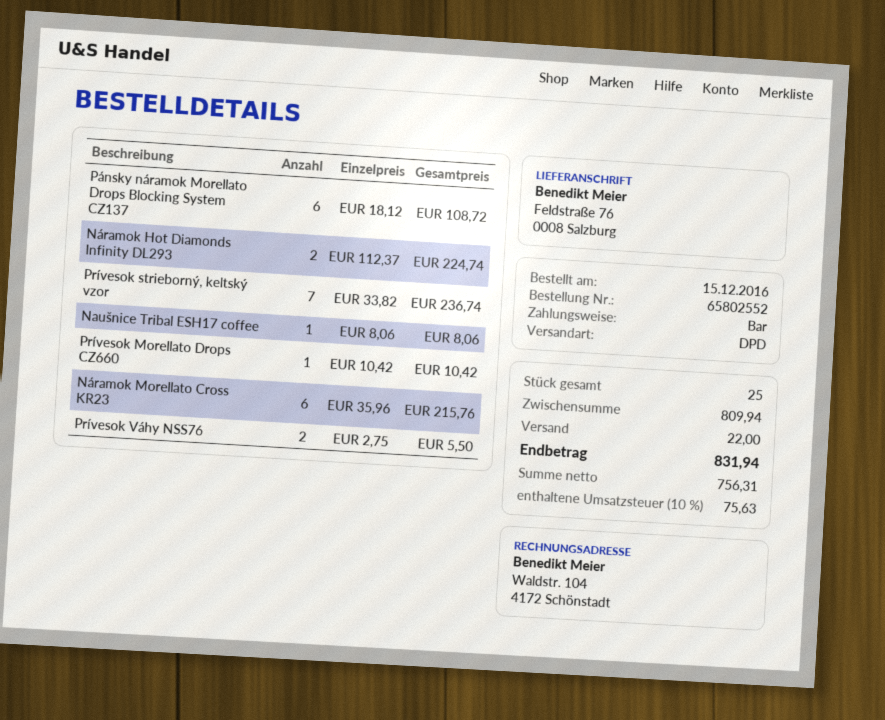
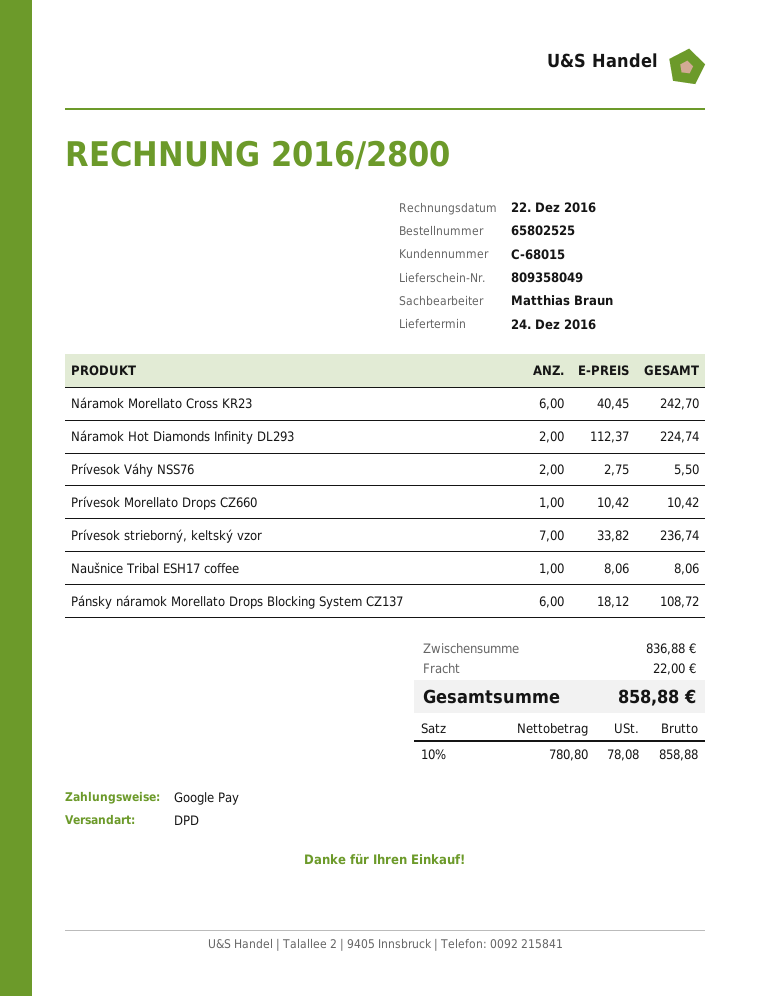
order number: 65802552 -> 65802525
payment method: cash -> Google Pay
Náramok Morellato Cross KR23: 6 x 35.96 = 215.76 -> 6 x 40.45 = 242.70
subtotal: 809.94 -> 836.88
net: 756.31 -> 780.80
tax: 10% = 75.63 -> 10% = 78.08
total: 831.94 -> 858.88

